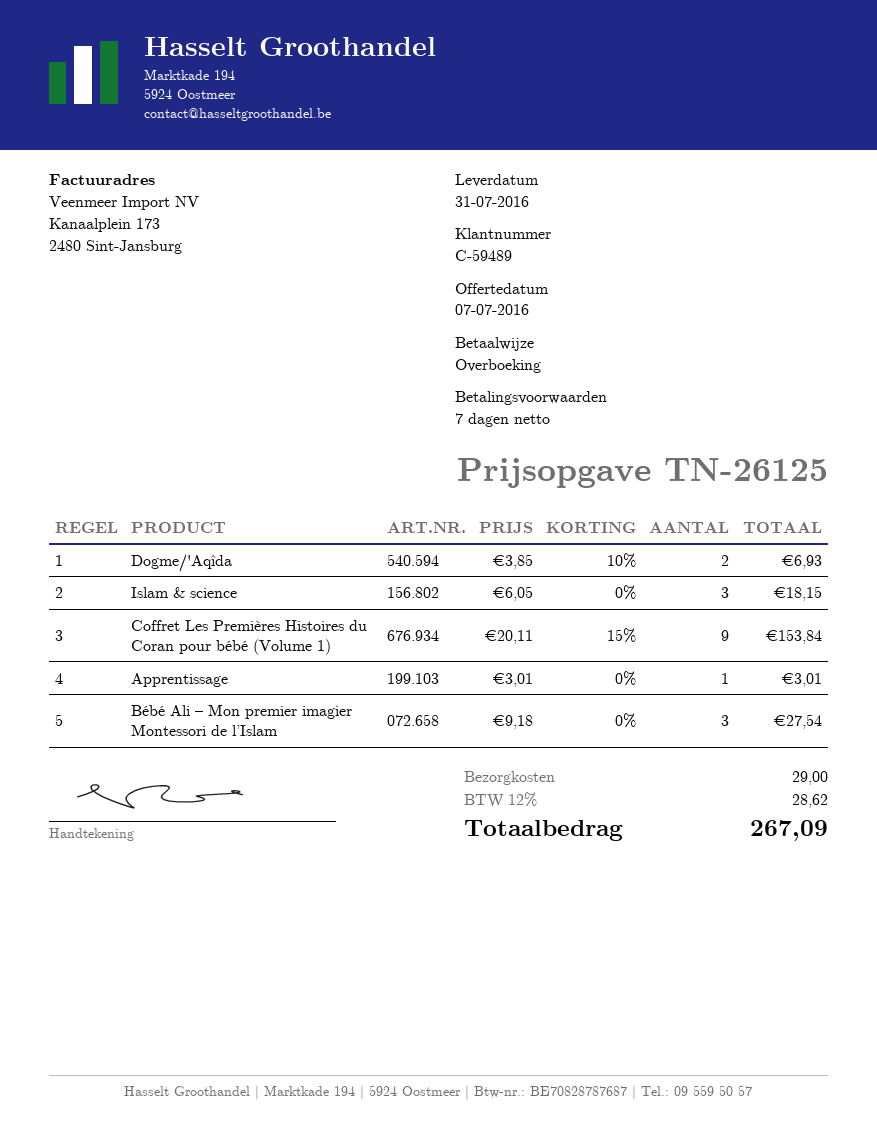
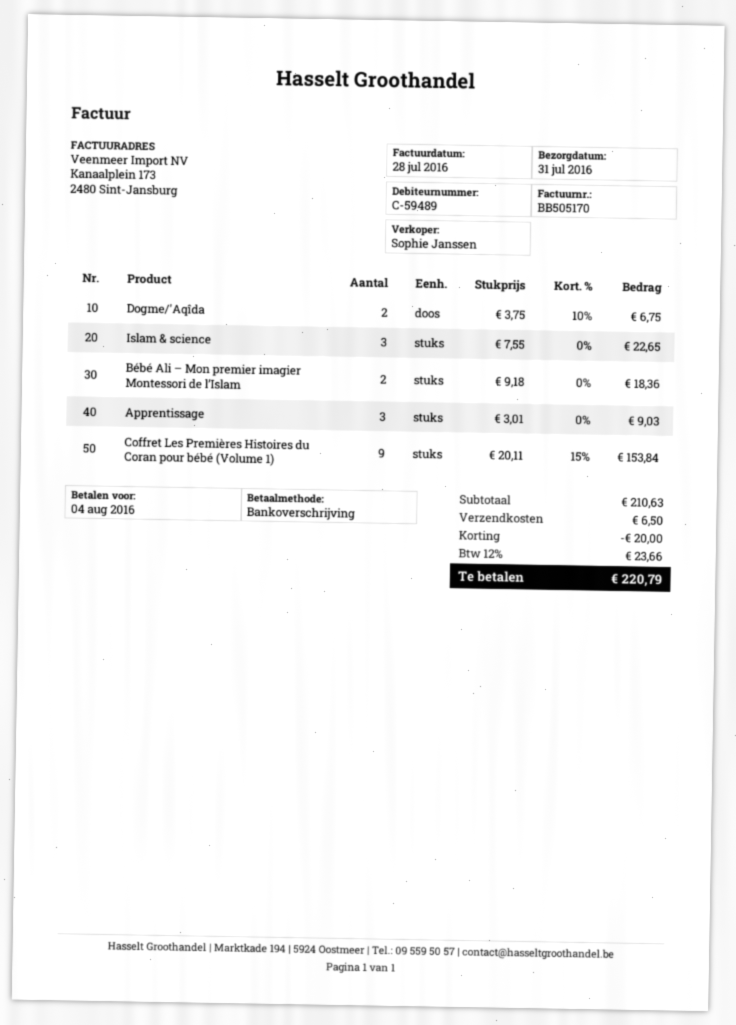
Dogme/'Aqîda: 2 x 3.85 - 10% = 6.93 -> 2 x 3.75 - 10% = 6.75
Islam & science: 3 x 6.05 = 18.15 -> 3 x 7.55 = 22.65
Apprentissage: 1 x 3.01 = 3.01 -> 3 x 3.01 = 9.03
Bébé Ali – Mon premier imagier Montessori de l’Islam: 3 x 9.18 = 27.54 -> 2 x 9.18 = 18.36
discount: none -> 20.00
shipping: 29.00 -> 6.50
tax: 12% = 28.62 -> 12% = 23.66
total: 267.09 -> 220.79

